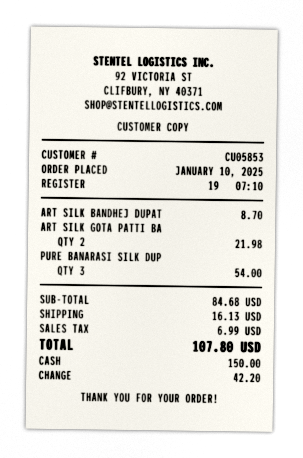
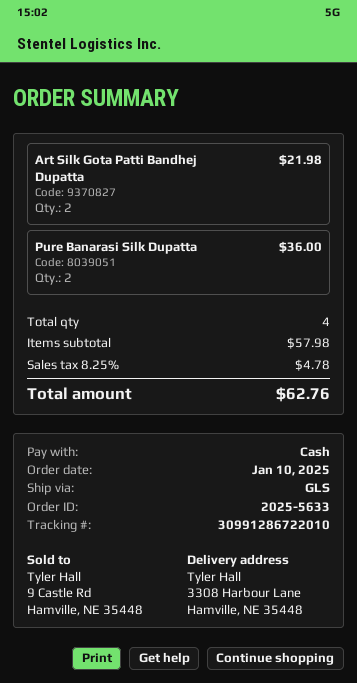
ART SILK BANDHEJ DUPAT: 1 for 8.70 -> none
PURE BANARASI SILK DUP: 3 for 54.00 -> 2 for 36.00
subtotal: 84.68 -> 57.98
shipping: 16.13 -> none
tax: 6.99 -> 4.78
total: 107.80 -> 62.76

